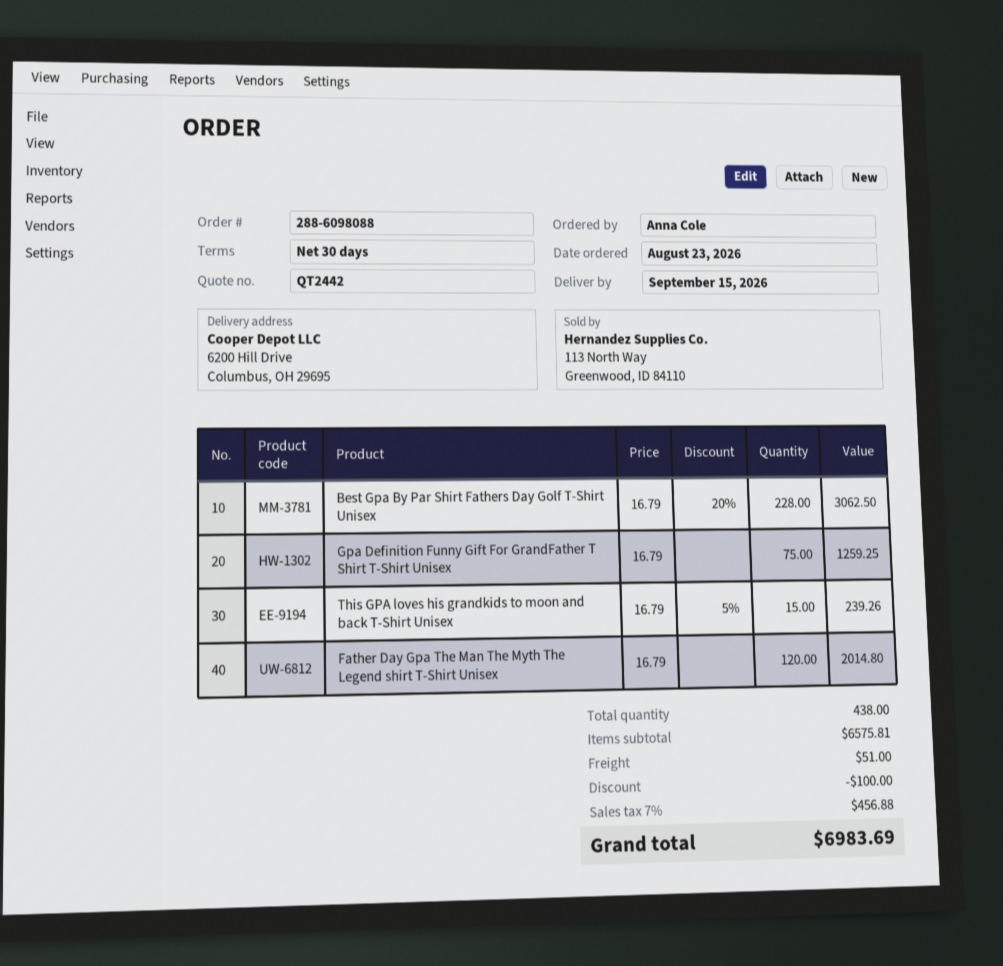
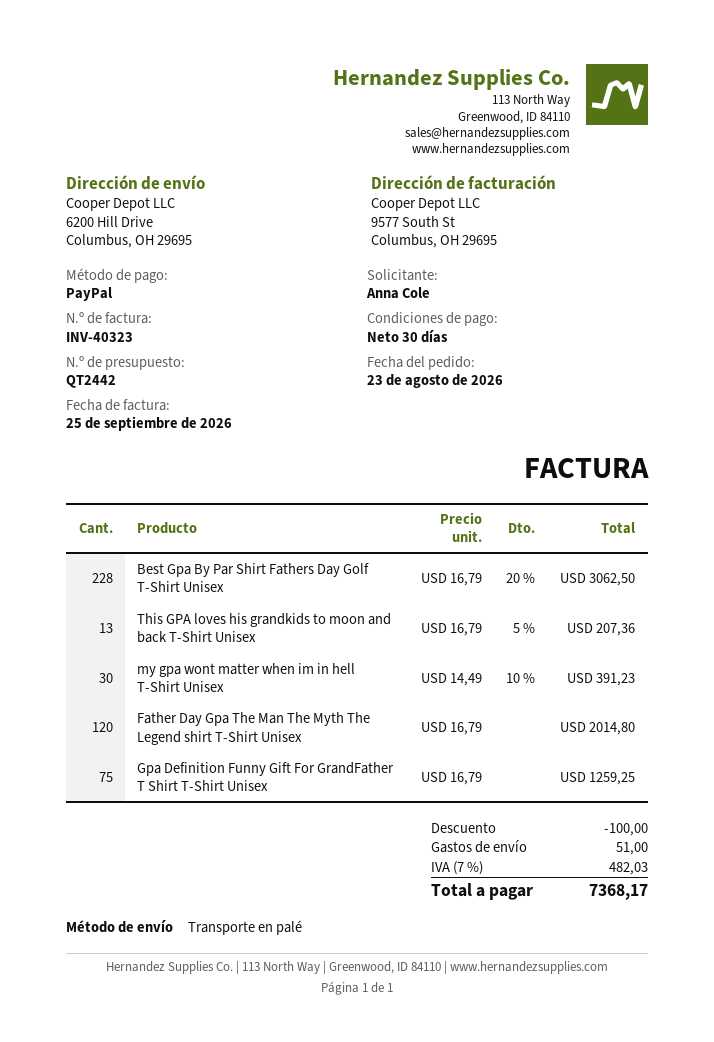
This GPA loves his grandkids to moon and back T-Shirt Unisex: 15 x 16.79 - 5% = 239.26 -> 13 x 16.79 - 5% = 207.36
my gpa wont matter when im in hell T-Shirt Unisex: none -> 30 x 14.49 - 10% = 391.23
tax: 7% = 456.88 -> 7% = 482.03
total: 6983.69 -> 7368.17

